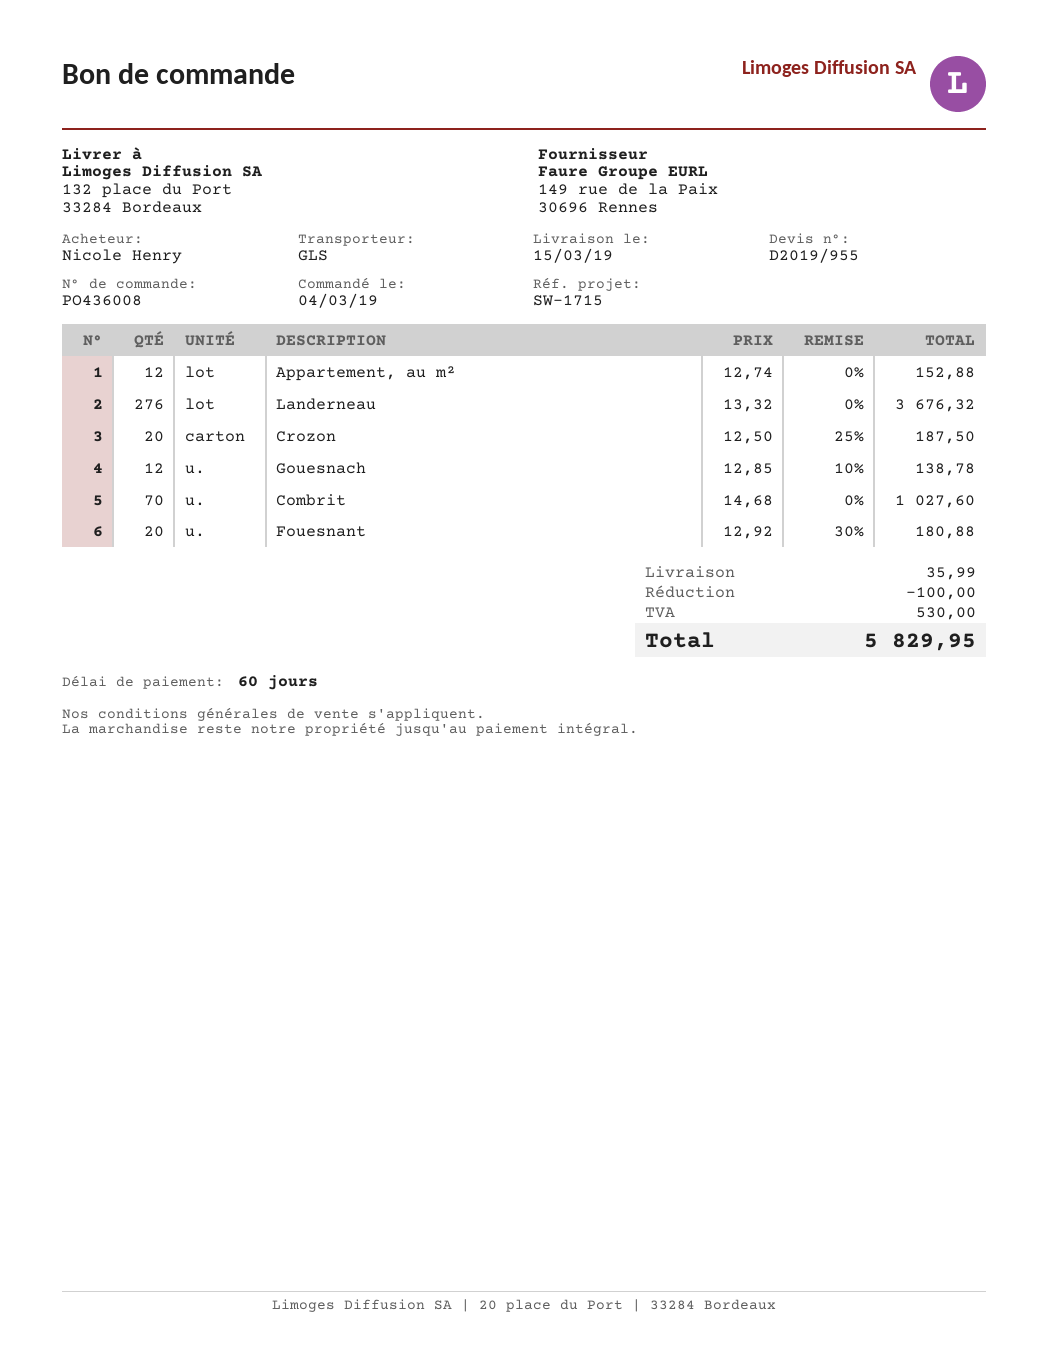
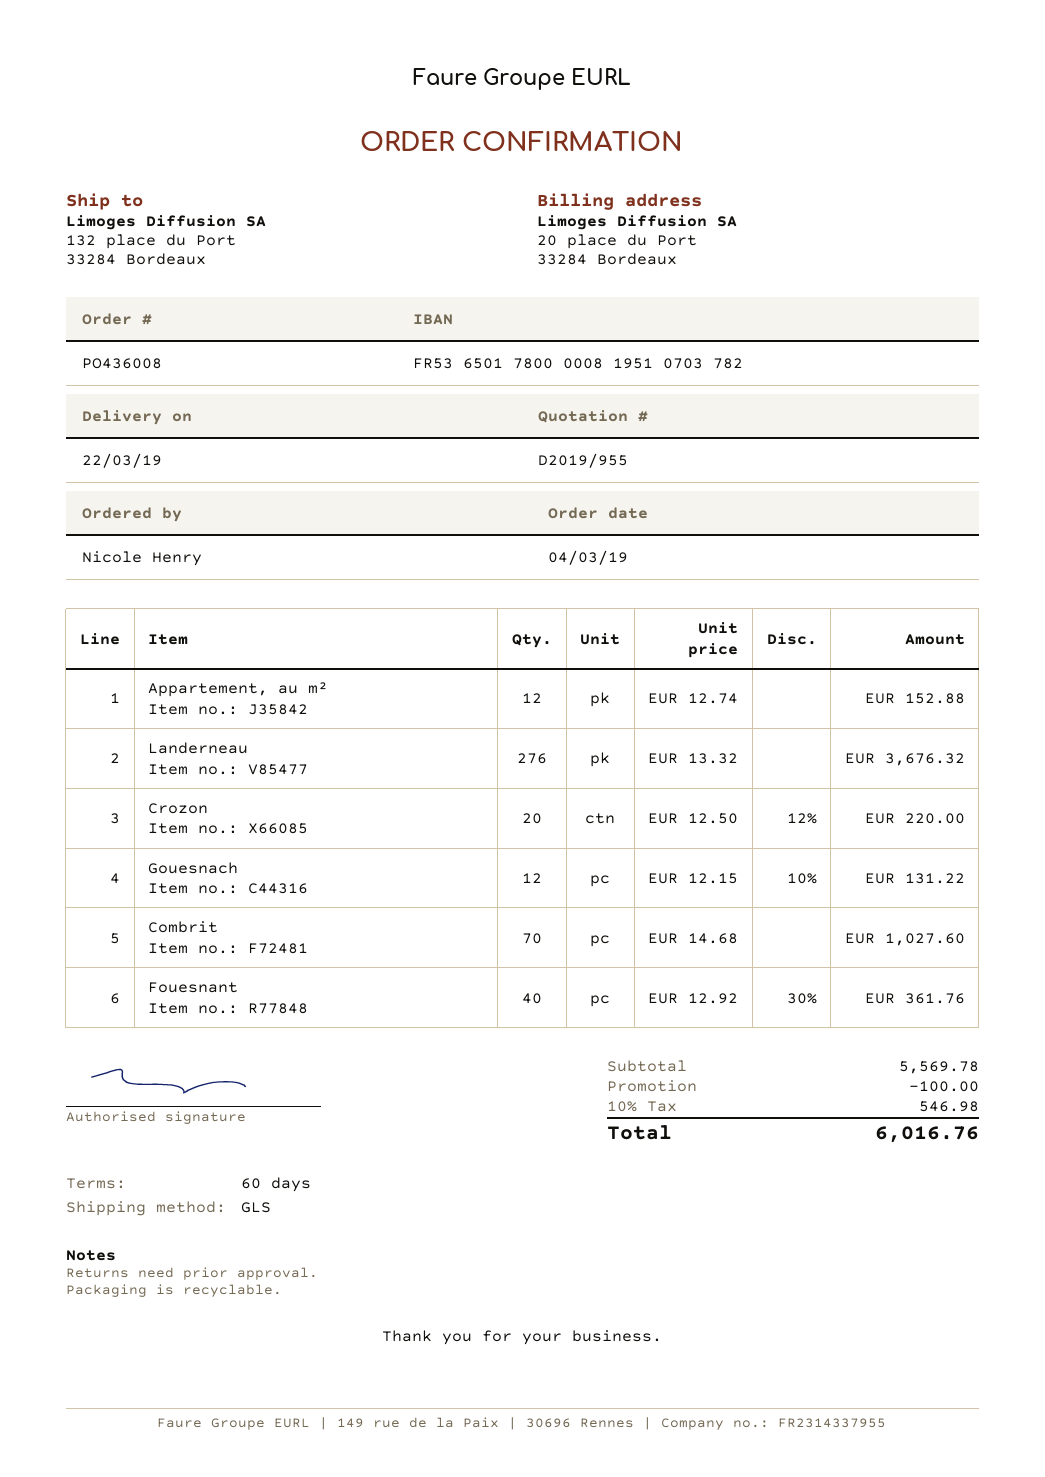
delivery date: 2019-03-15 -> 2019-03-22
Crozon: 20 x 12.50 - 25% = 187.50 -> 20 x 12.50 - 12% = 220.00
Gouesnach: 12 x 12.85 - 10% = 138.78 -> 12 x 12.15 - 10% = 131.22
Fouesnant: 20 x 12.92 - 30% = 180.88 -> 40 x 12.92 - 30% = 361.76
shipping: 35.99 -> none
tax: 530.00 -> 546.98
total: 5829.95 -> 6016.76

